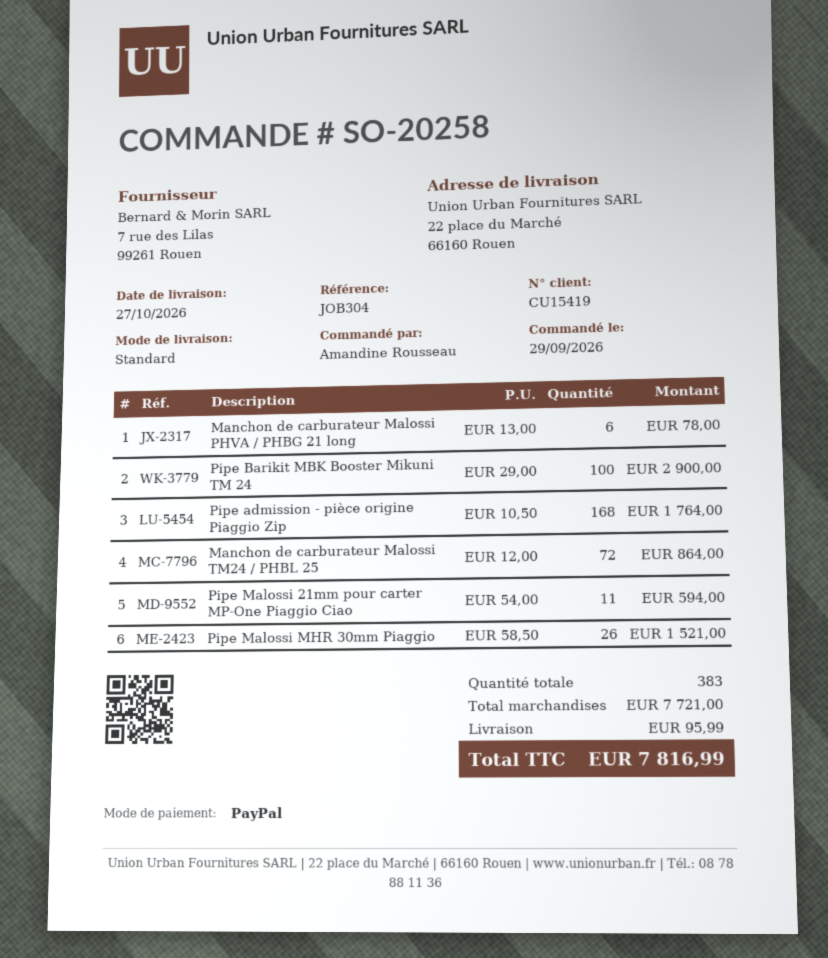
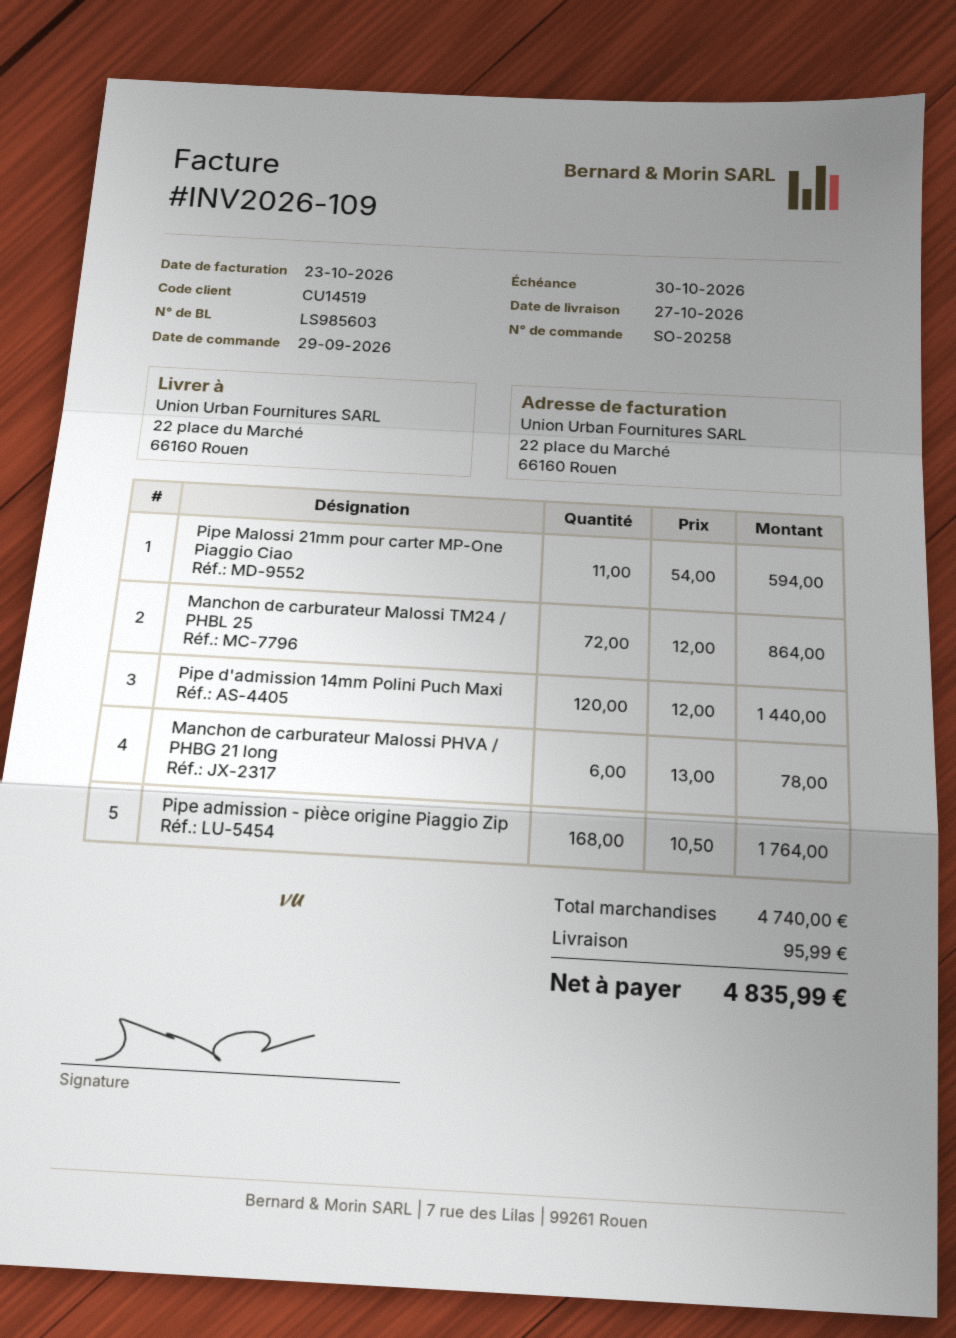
customer number: CU15419 -> CU14519
Pipe Barikit MBK Booster Mikuni TM 24: 100 x 29.00 = 2900.00 -> none
Pipe Malossi MHR 30mm Piaggio: 26 x 58.50 = 1521.00 -> none
Pipe d'admission 14mm Polini Puch Maxi: none -> 120 x 12.00 = 1440.00
subtotal: 7721.00 -> 4740.00
total: 7816.99 -> 4835.99

